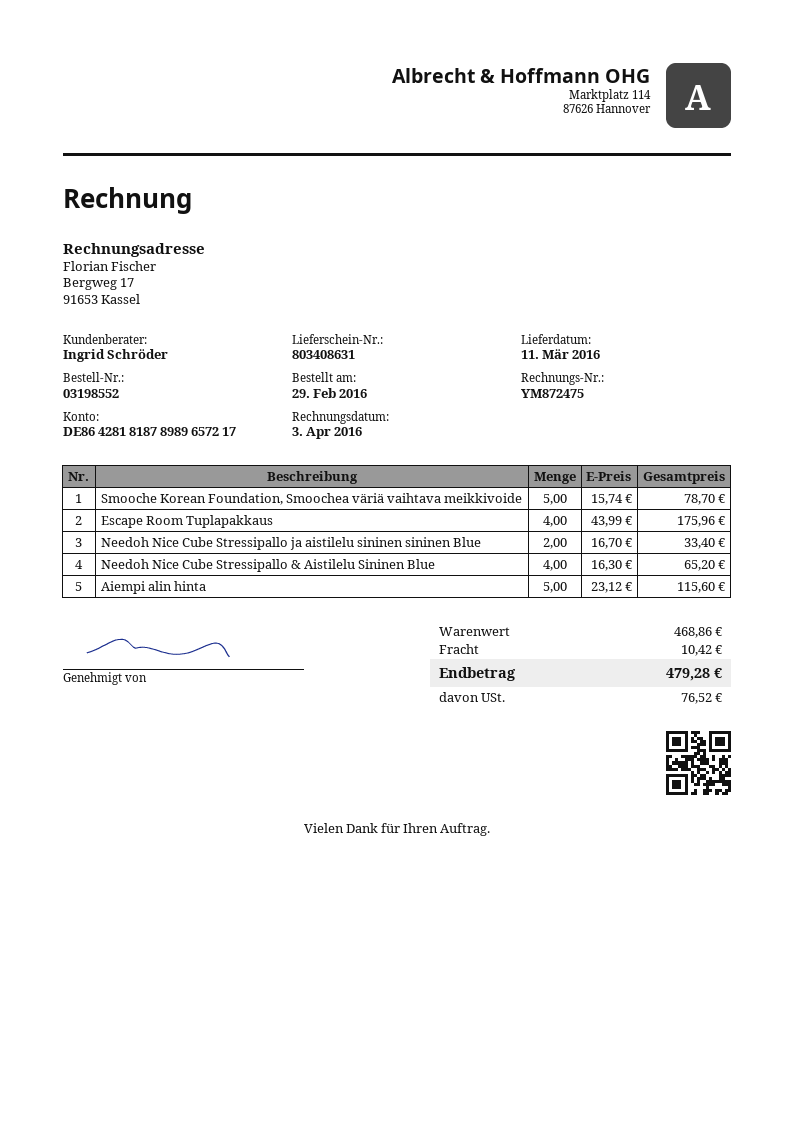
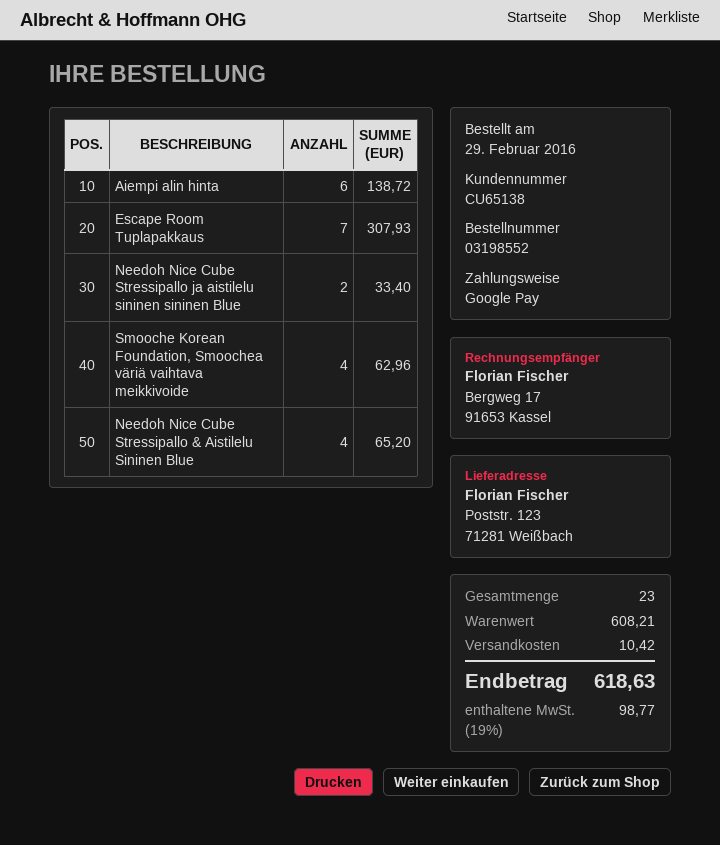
Smooche Korean Foundation, Smoochea väriä vaihtava meikkivoide: 5 for 78.70 -> 4 for 62.96
Escape Room Tuplapakkaus: 4 for 175.96 -> 7 for 307.93
Aiempi alin hinta: 5 for 115.60 -> 6 for 138.72
subtotal: 468.86 -> 608.21
tax: 76.52 -> 98.77
total: 479.28 -> 618.63

